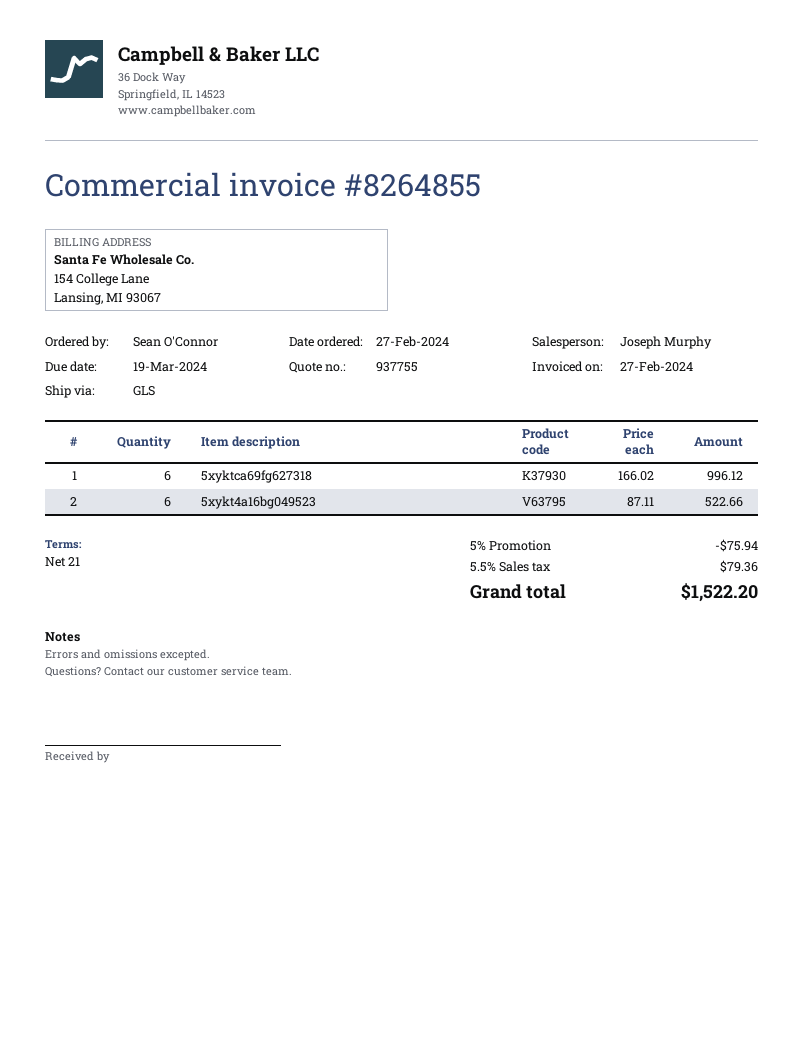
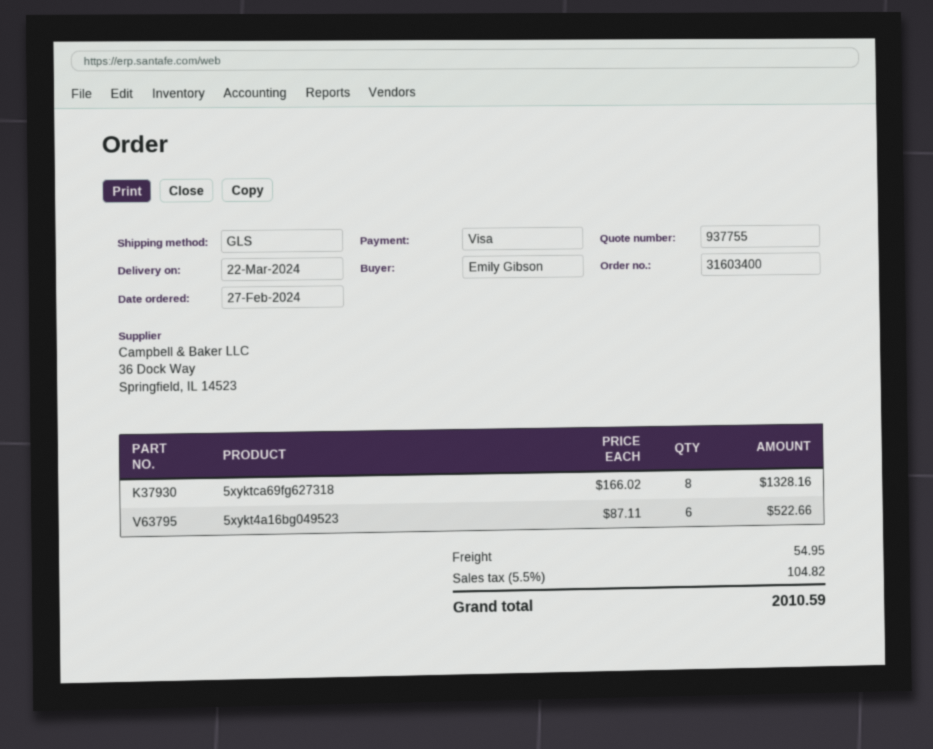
ordered by: Sean O'Connor -> Emily Gibson
5xyktca69fg627318: 6 x 166.02 = 996.12 -> 8 x 166.02 = 1328.16
discount: 5% = 75.94 -> none
shipping: none -> 54.95
tax: 5.5% = 79.36 -> 5.5% = 104.82
total: 1522.20 -> 2010.59

